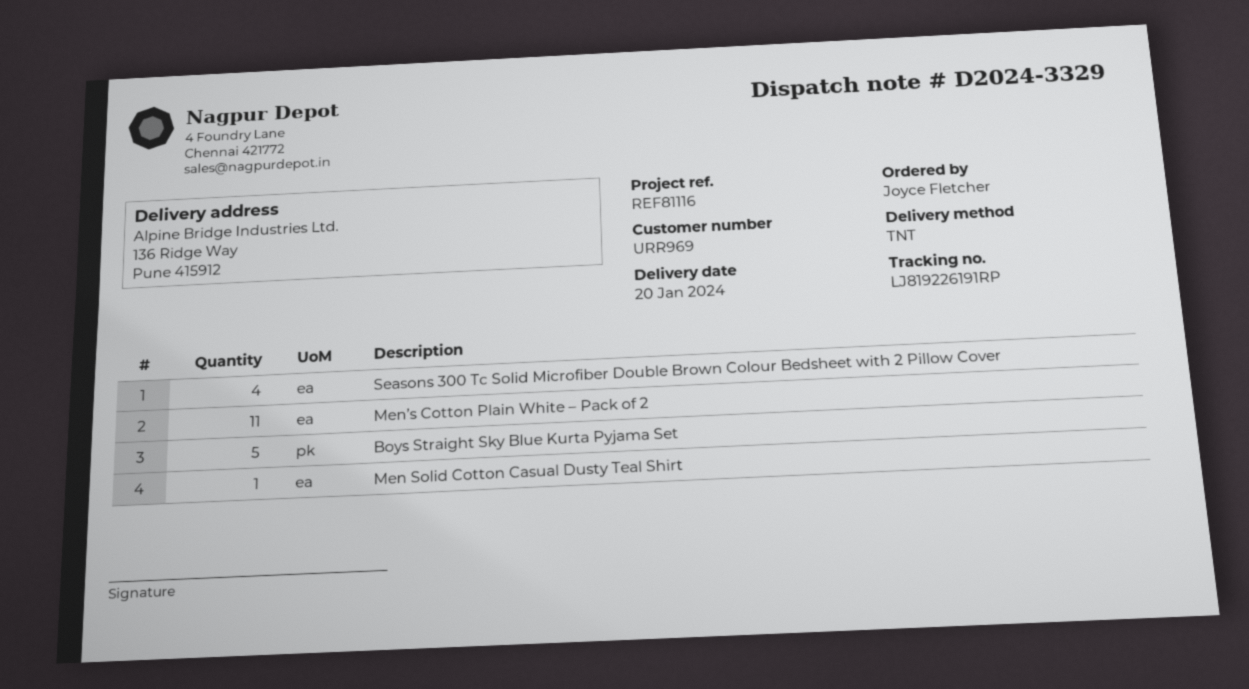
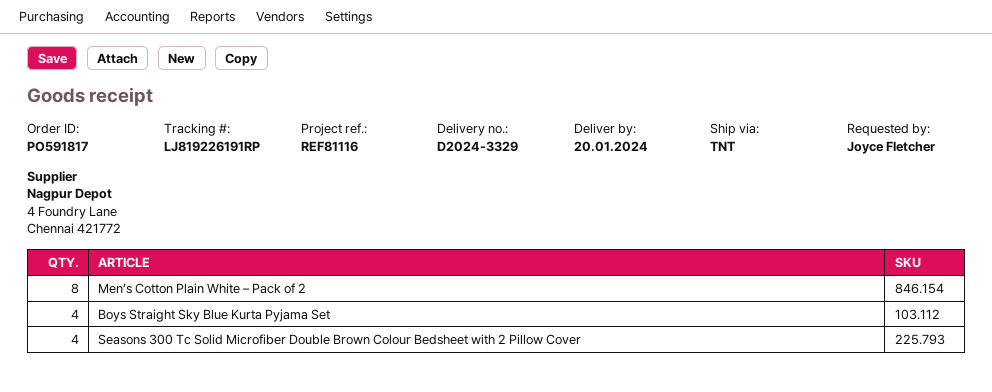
Men’s Cotton Plain White – Pack of 2: 11 -> 8
Boys Straight Sky Blue Kurta Pyjama Set: 5 -> 4
Men Solid Cotton Casual Dusty Teal Shirt: 1 -> none

